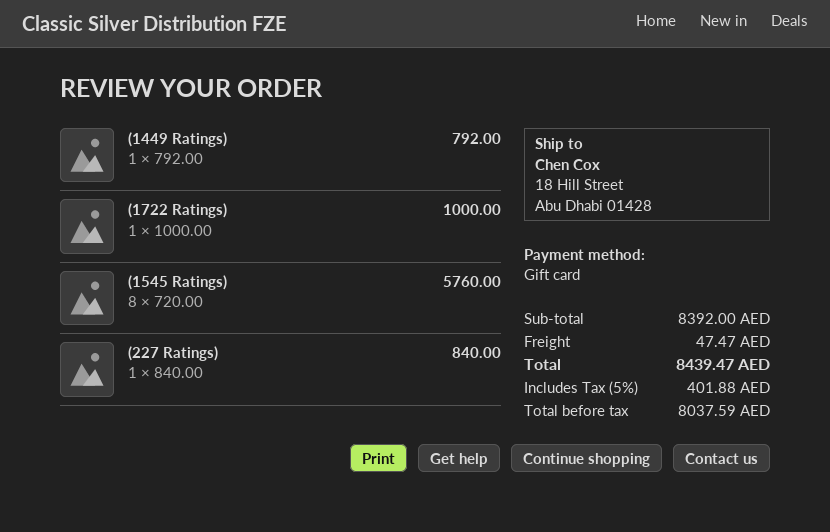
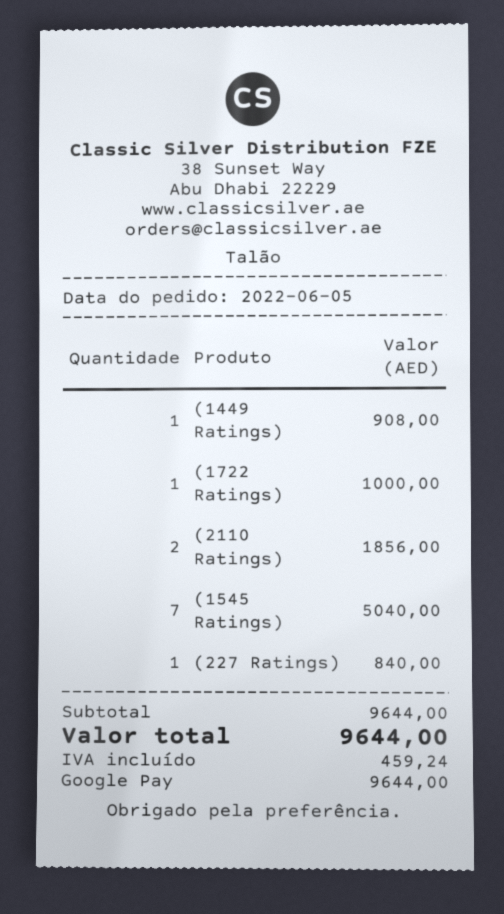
payment method: gift card -> Google Pay
(1449 Ratings): 1 for 792.00 -> 1 for 908.00
(1545 Ratings): 8 for 5760.00 -> 7 for 5040.00
(2110 Ratings): none -> 2 for 1856.00
subtotal: 8392.00 -> 9644.00
shipping: 47.47 -> none
tax: 401.88 -> 459.24
total: 8439.47 -> 9644.00

